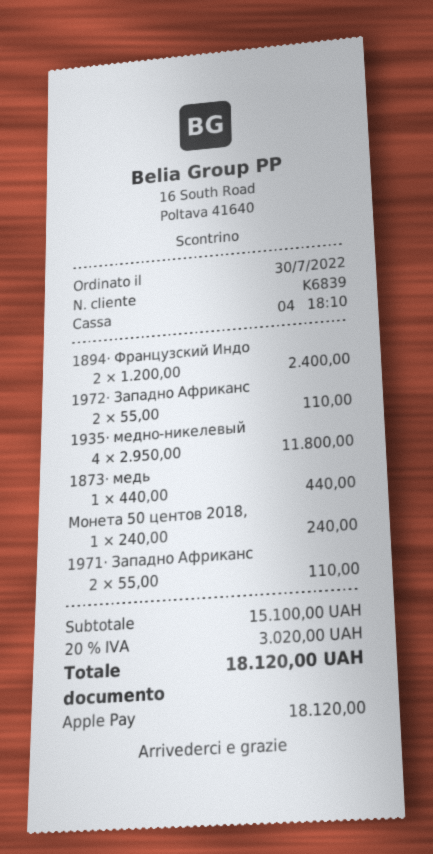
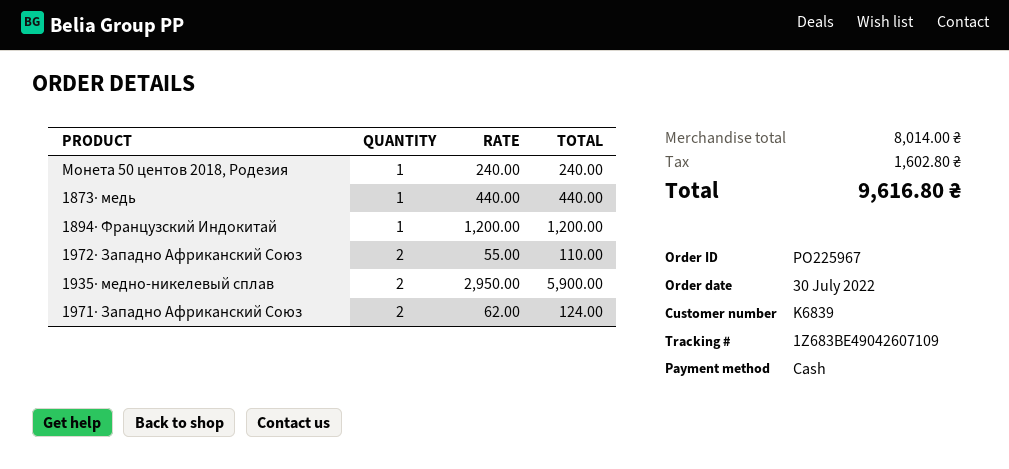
payment method: Apple Pay -> cash
1894· Французский Индо: 2 x 1200.00 = 2400.00 -> 1 x 1200.00 = 1200.00
1935· медно-никелевый: 4 x 2950.00 = 11800.00 -> 2 x 2950.00 = 5900.00
1971· Западно Африканс: 2 x 55.00 = 110.00 -> 2 x 62.00 = 124.00
subtotal: 15100.00 -> 8014.00
tax: 3020.00 -> 1602.80
total: 18120.00 -> 9616.80

